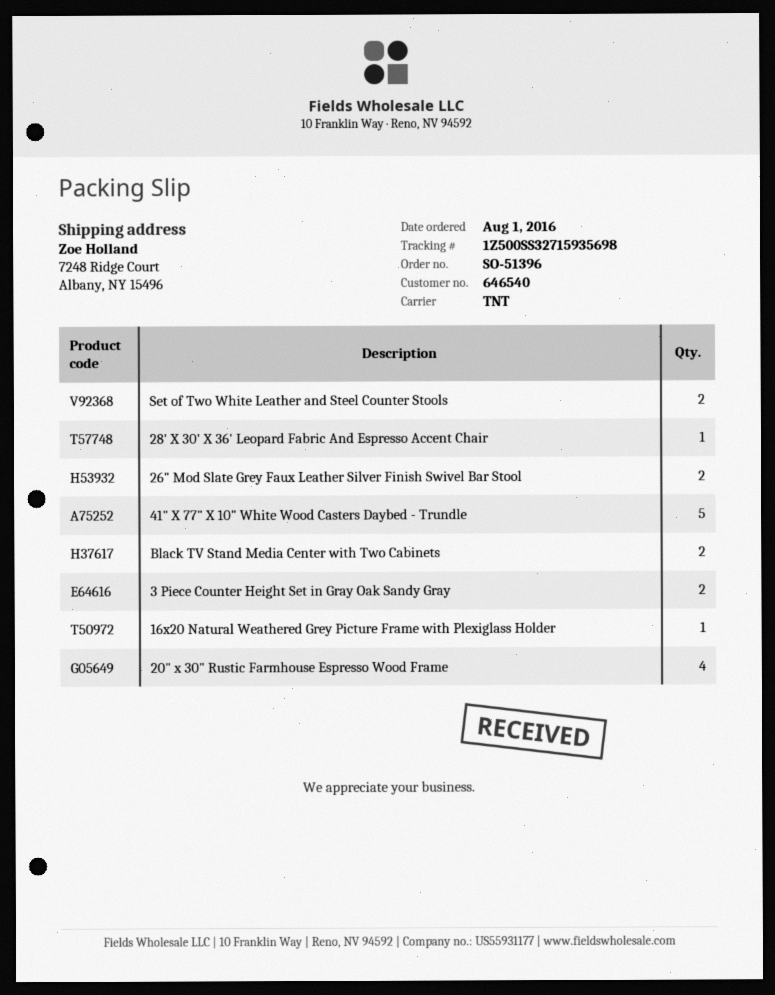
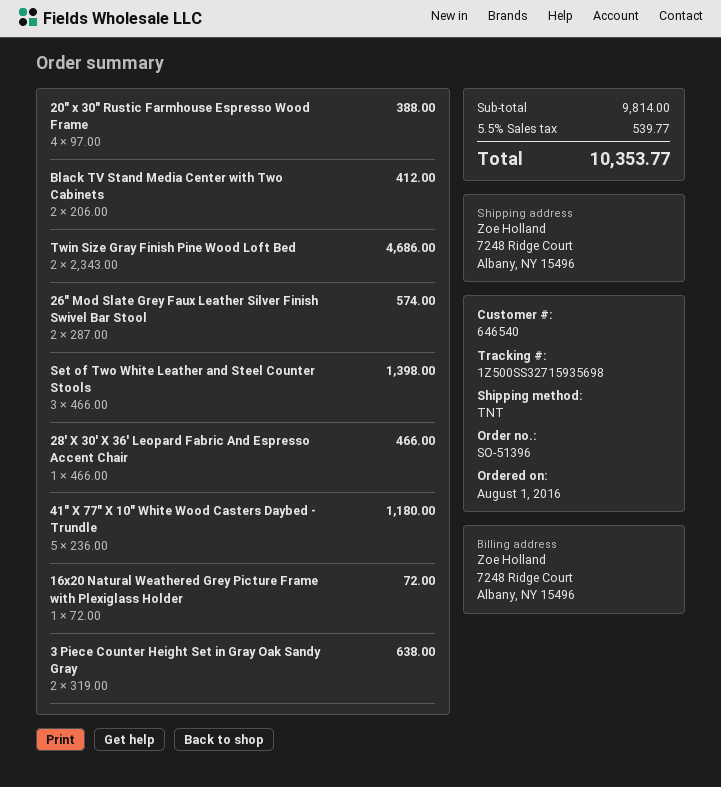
Set of Two White Leather and Steel Counter Stools: 2 -> 3
Twin Size Gray Finish Pine Wood Loft Bed: none -> 2

